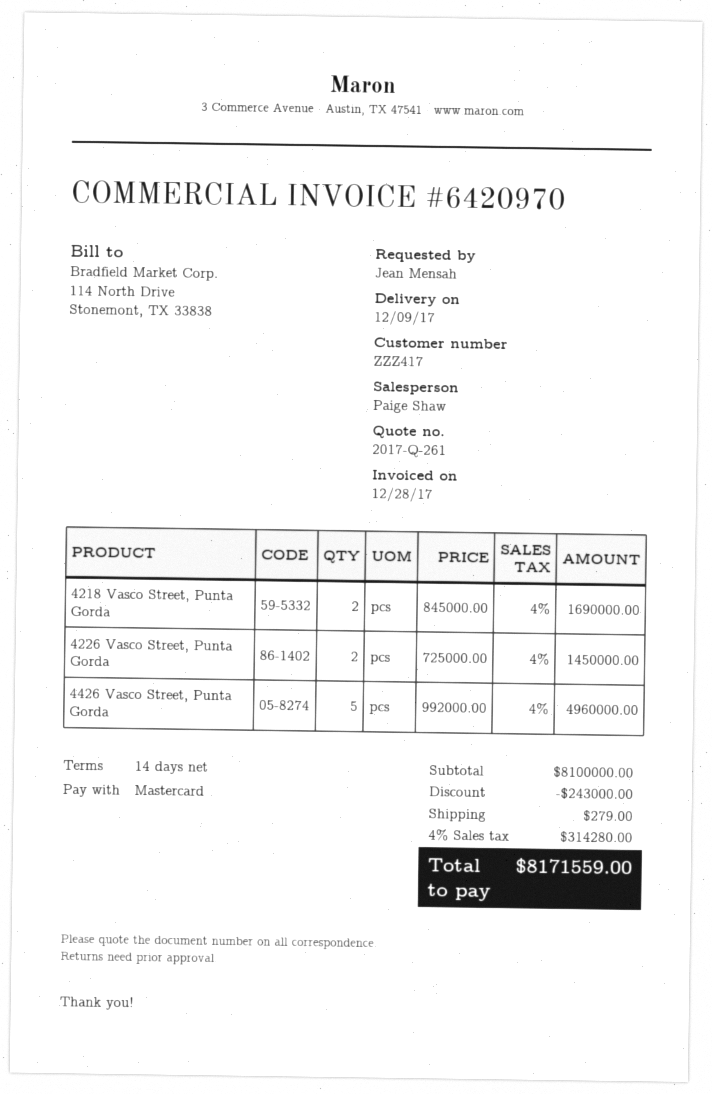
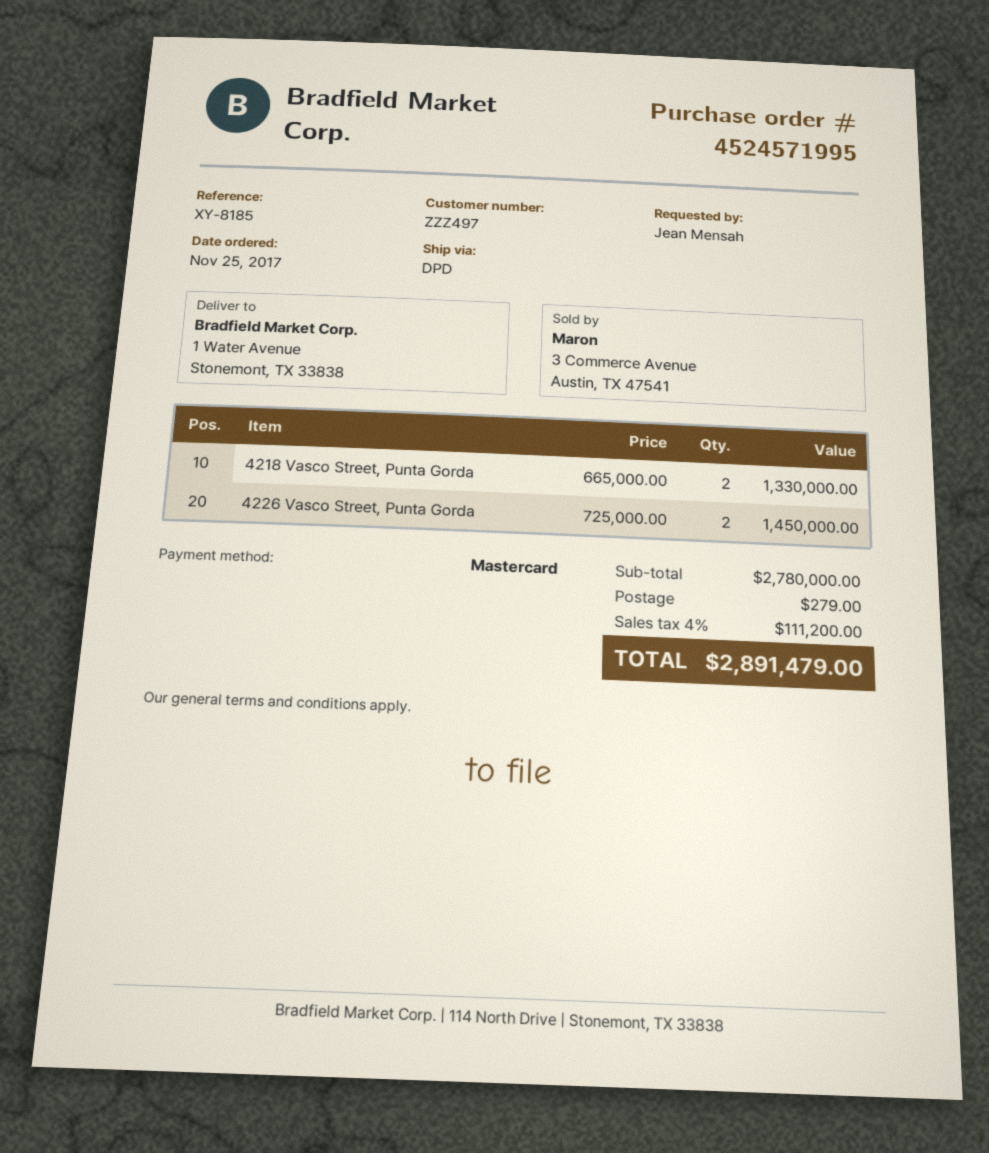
customer number: ZZZ417 -> ZZZ497
4218 Vasco Street, Punta Gorda: 2 x 845000.00 = 1690000.00 -> 2 x 665000.00 = 1330000.00
4426 Vasco Street, Punta Gorda: 5 x 992000.00 = 4960000.00 -> none
subtotal: 8100000.00 -> 2780000.00
discount: 243000.00 -> none
tax: 4% = 314280.00 -> 4% = 111200.00
total: 8171559.00 -> 2891479.00

